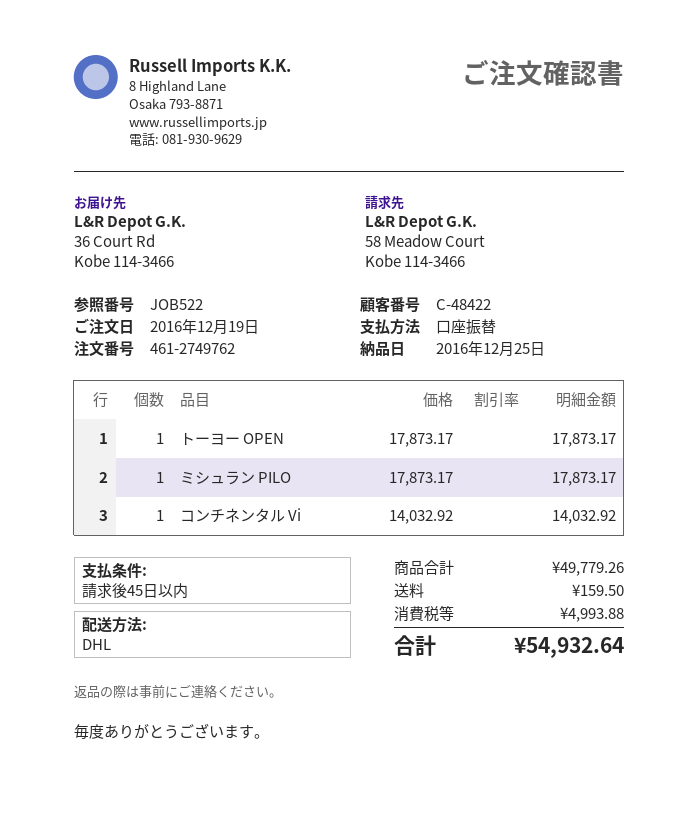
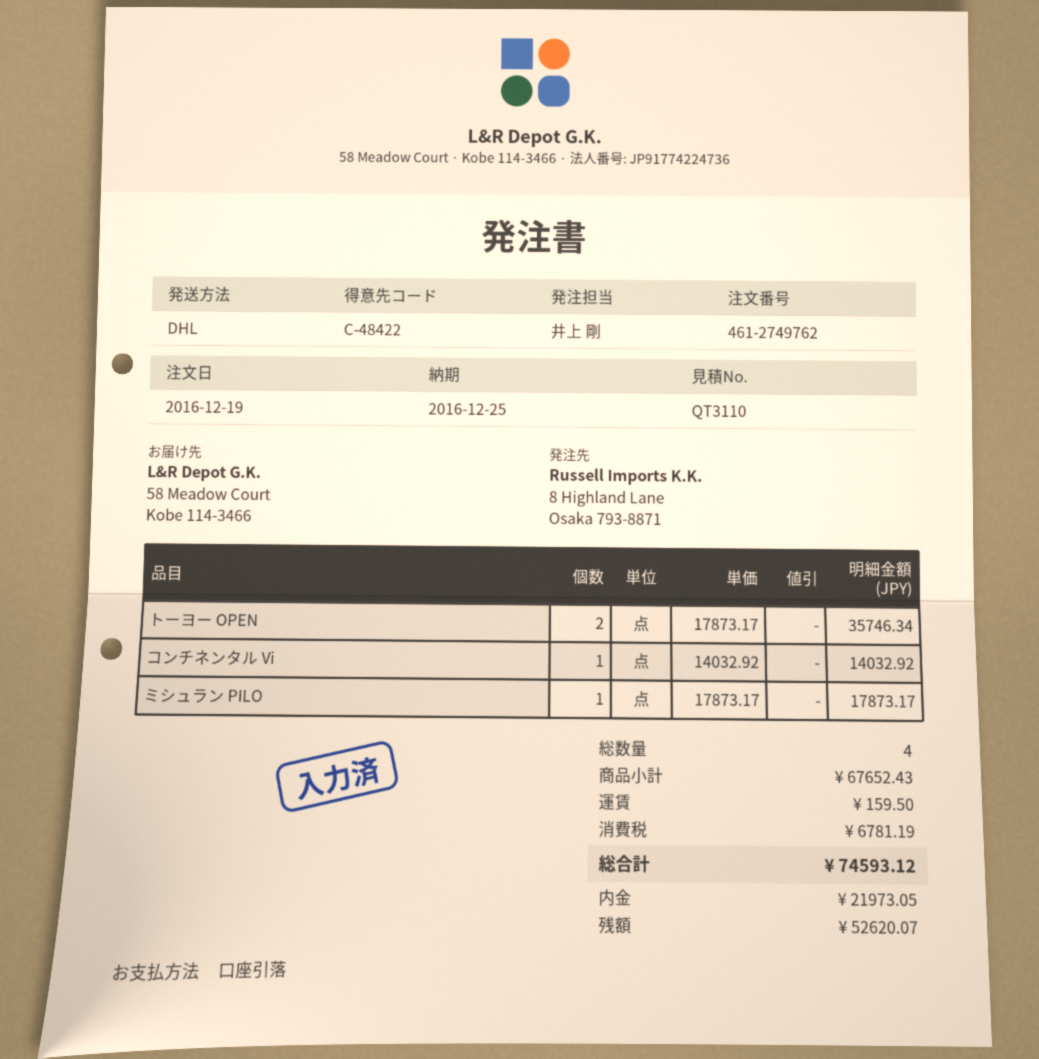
ship to: 36 Court Rd, Kobe 114-3466 -> 58 Meadow Court, Kobe 114-3466
トーヨー OPEN: 1 x 17873.17 = 17873.17 -> 2 x 17873.17 = 35746.34
subtotal: 49779.26 -> 67652.43
tax: 4993.88 -> 6781.19
total: 54932.64 -> 74593.12

